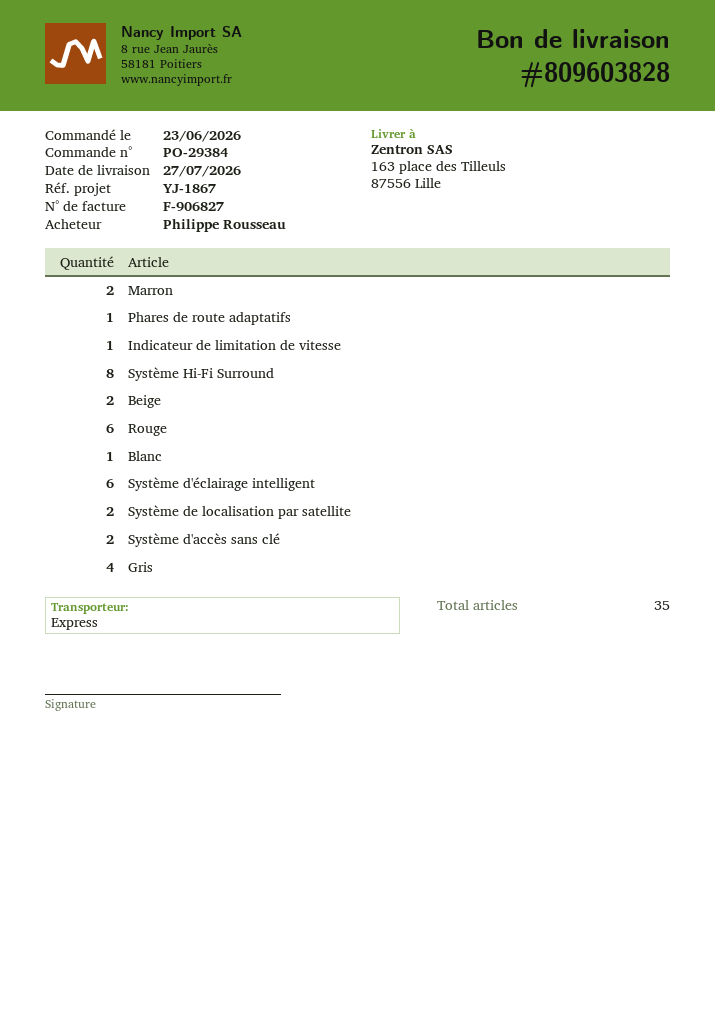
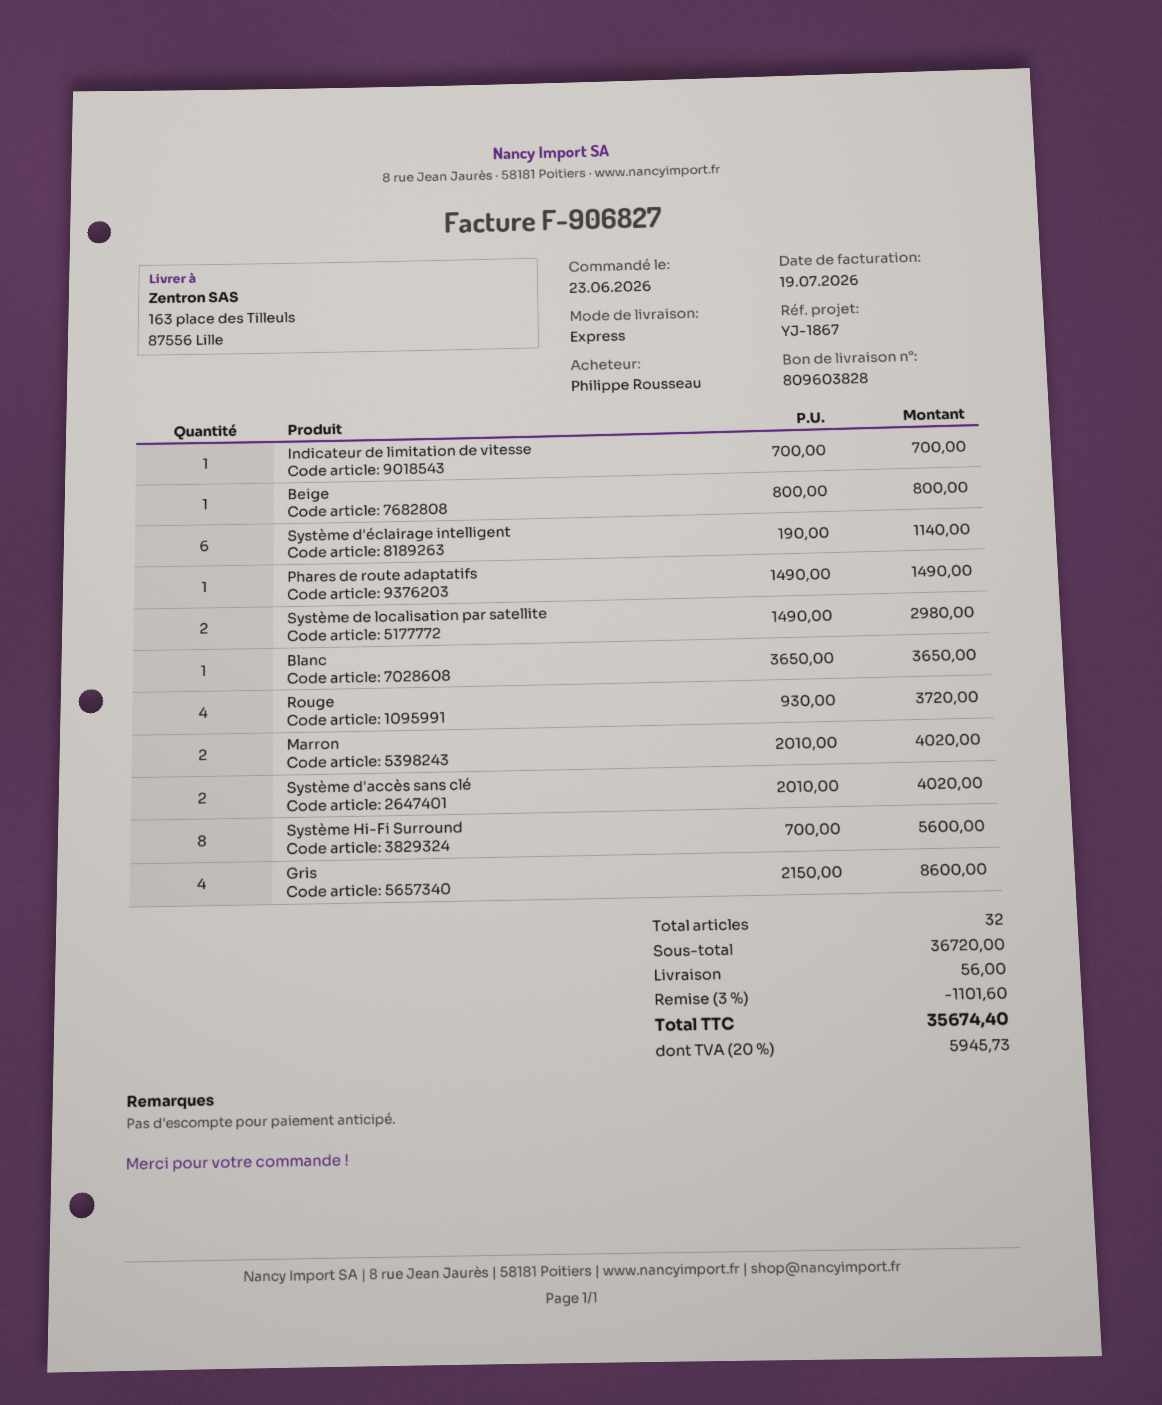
Beige: 2 -> 1
Rouge: 6 -> 4
total quantity: 35 -> 32

